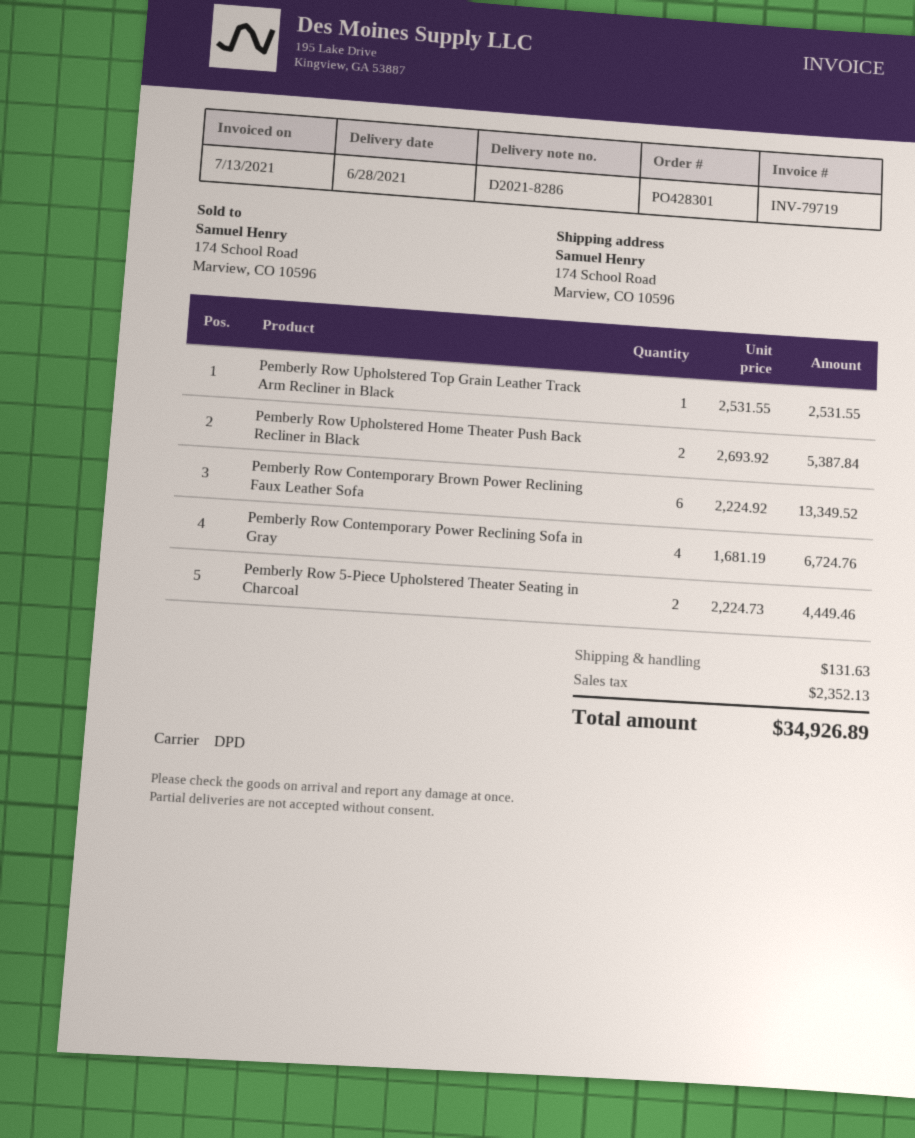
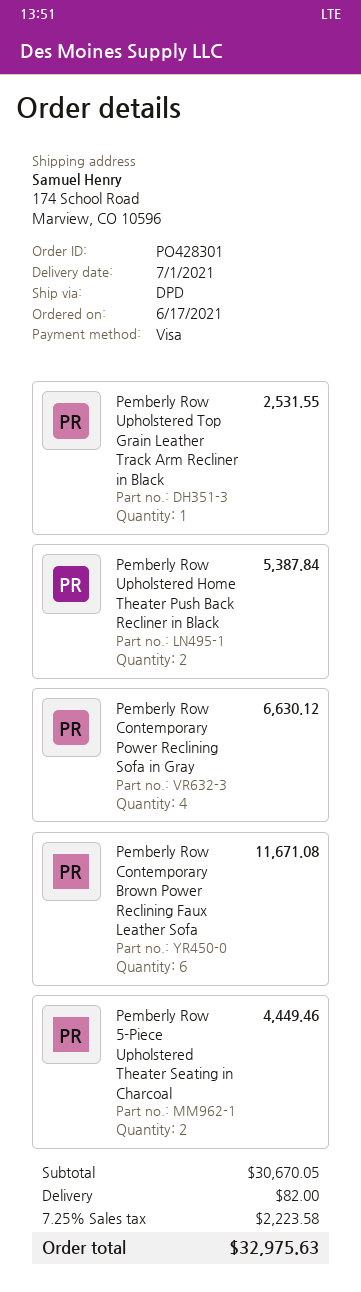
delivery date: 2021-06-28 -> 2021-07-01
Pemberly Row Contemporary Brown Power Reclining Faux Leather Sofa: 6 for 13349.52 -> 6 for 11671.08
Pemberly Row Contemporary Power Reclining Sofa in Gray: 4 for 6724.76 -> 4 for 6630.12
shipping: 131.63 -> 82.00
tax: 2352.13 -> 2223.58
total: 34926.89 -> 32975.63

